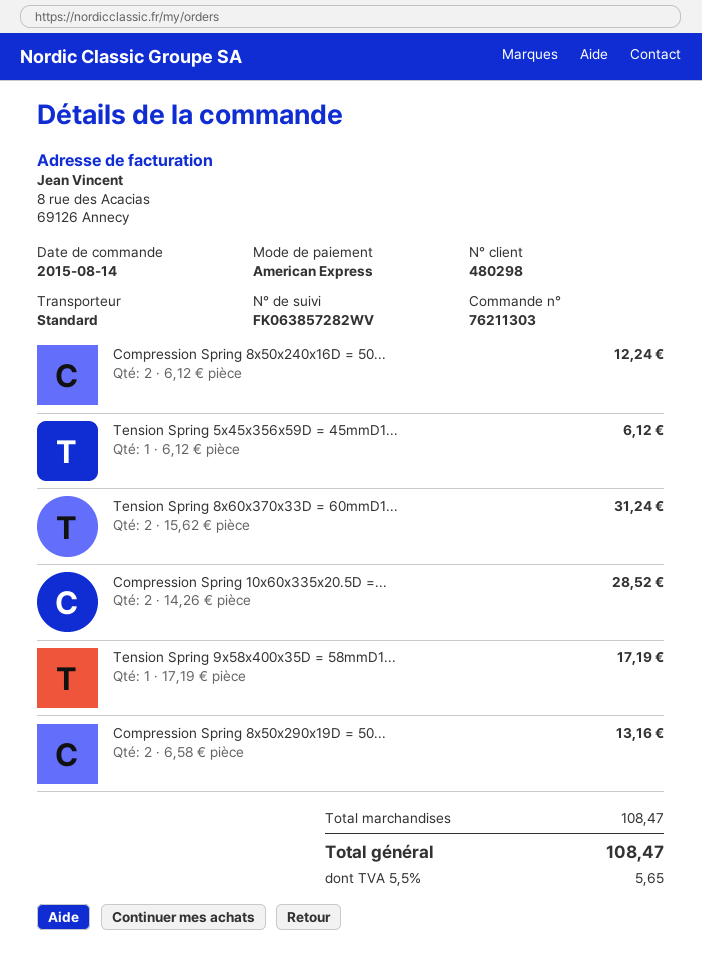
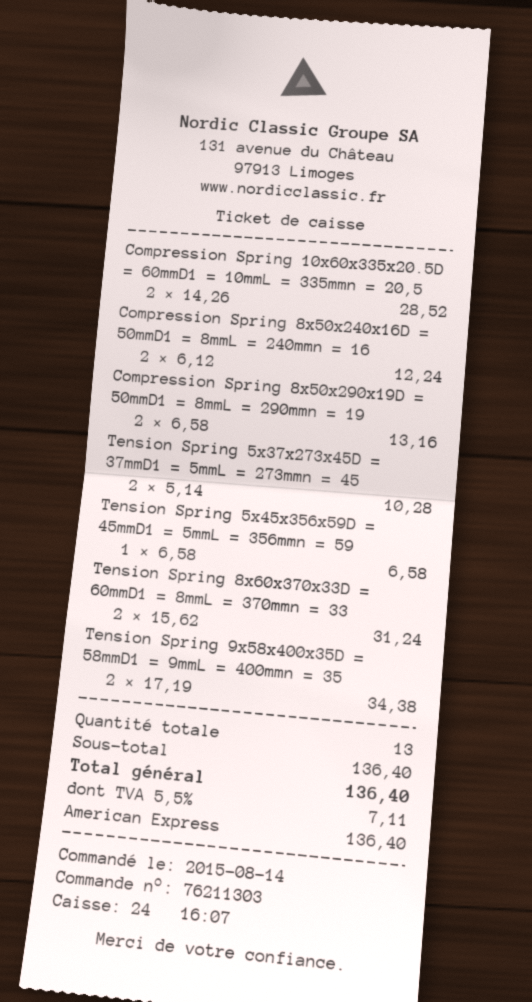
Tension Spring 5x45x356x59D = 45mmD1...: 1 x 6.12 = 6.12 -> 1 x 6.58 = 6.58
Tension Spring 9x58x400x35D = 58mmD1...: 1 x 17.19 = 17.19 -> 2 x 17.19 = 34.38
Tension Spring 5x37x273x45D = 37mmD1 = 5mmL = 273mmn = 45: none -> 2 x 5.14 = 10.28
subtotal: 108.47 -> 136.40
tax: 5.5% = 5.65 -> 5.5% = 7.11
total: 108.47 -> 136.40

